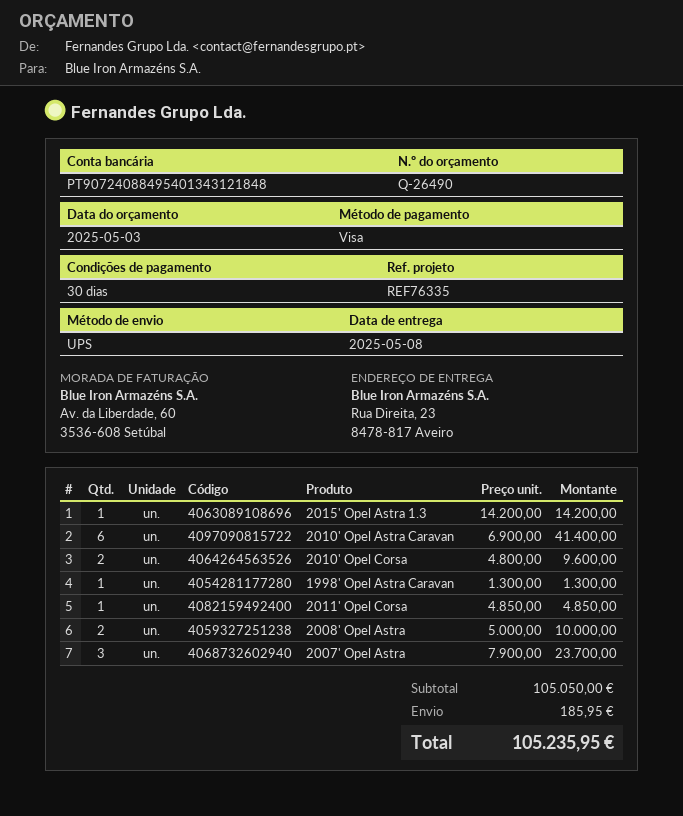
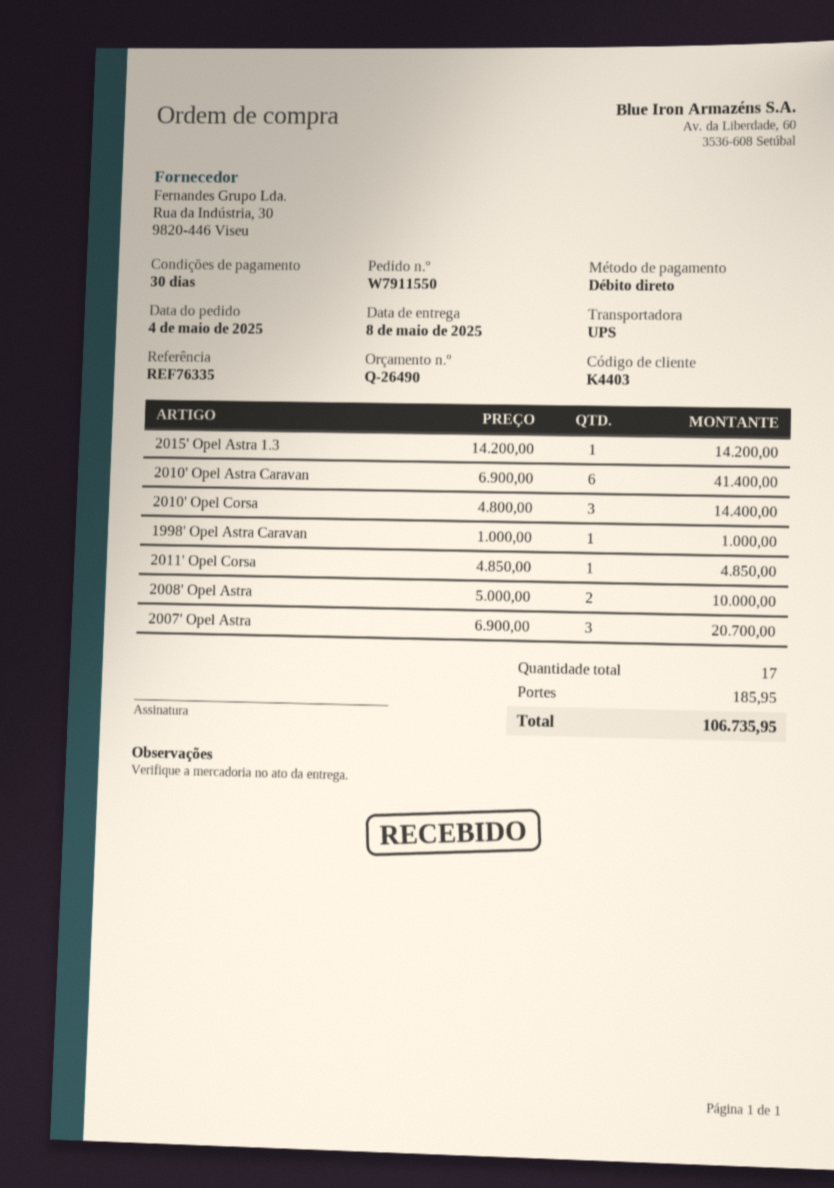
payment method: Visa -> direct debit
2010' Opel Corsa: 2 x 4800.00 = 9600.00 -> 3 x 4800.00 = 14400.00
1998' Opel Astra Caravan: 1 x 1300.00 = 1300.00 -> 1 x 1000.00 = 1000.00
2007' Opel Astra: 3 x 7900.00 = 23700.00 -> 3 x 6900.00 = 20700.00
total: 105235.95 -> 106735.95

